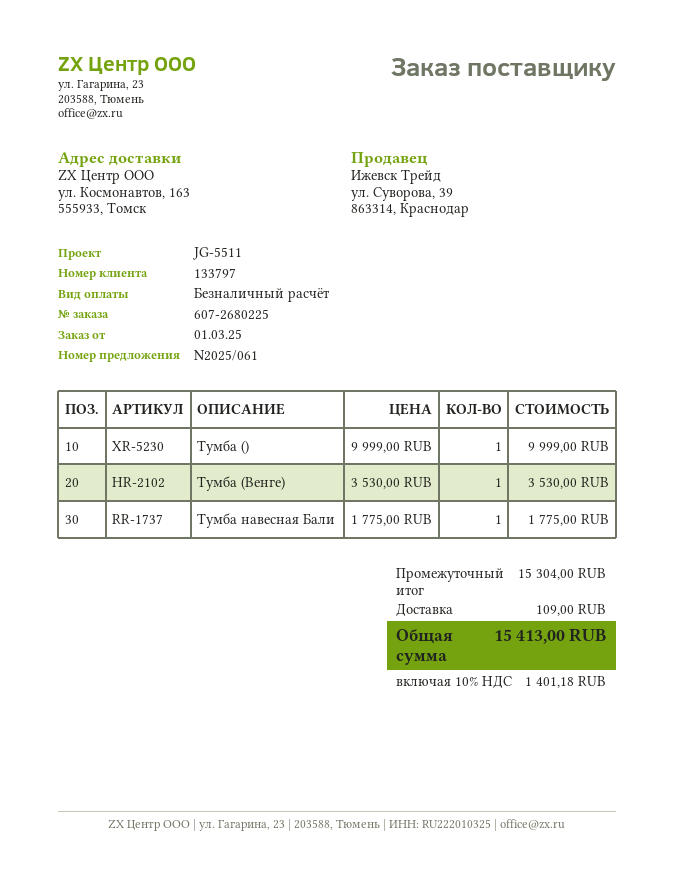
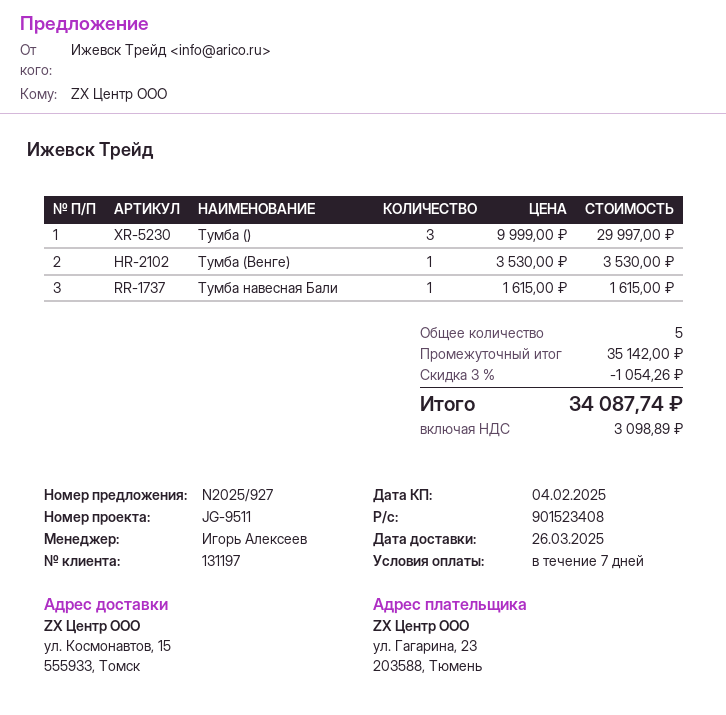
quote number: N2025/061 -> N2025/927
customer number: 133797 -> 131197
reference: JG-5511 -> JG-9511
ship to: ул. Космонавтов, 163, 555933, Томск -> ул. Космонавтов, 15, 555933, Томск
Тумба (): 1 x 9999.00 = 9999.00 -> 3 x 9999.00 = 29997.00
Тумба навесная Бали: 1 x 1775.00 = 1775.00 -> 1 x 1615.00 = 1615.00
subtotal: 15304.00 -> 35142.00
discount: none -> 3% = 1054.26
shipping: 109.00 -> none
tax: 1401.18 -> 3098.89
total: 15413.00 -> 34087.74

